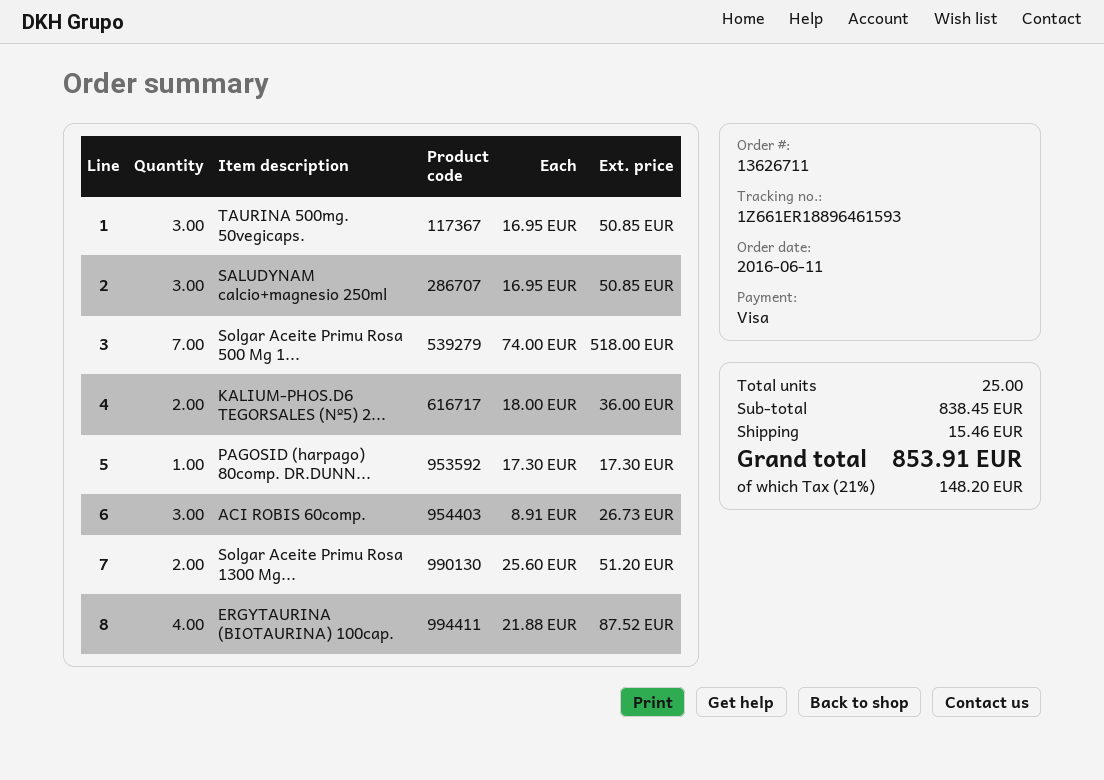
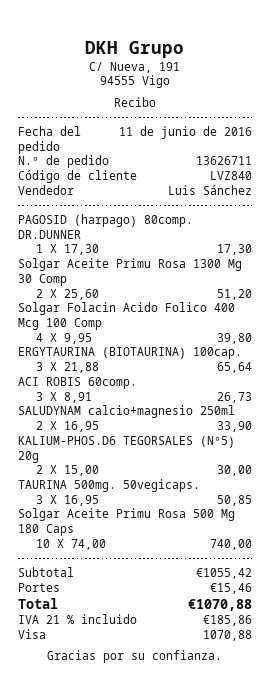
SALUDYNAM calcio+magnesio 250ml: 3 x 16.95 = 50.85 -> 2 x 16.95 = 33.90
Solgar Aceite Primu Rosa 500 Mg 1...: 7 x 74.00 = 518.00 -> 10 x 74.00 = 740.00
KALIUM-PHOS.D6 TEGORSALES (Nº5) 2...: 2 x 18.00 = 36.00 -> 2 x 15.00 = 30.00
ERGYTAURINA (BIOTAURINA) 100cap.: 4 x 21.88 = 87.52 -> 3 x 21.88 = 65.64
Solgar Folacin Acido Folico 400 Mcg 100 Comp: none -> 4 x 9.95 = 39.80
subtotal: 838.45 -> 1055.42
tax: 21% = 148.20 -> 21% = 185.86
total: 853.91 -> 1070.88

